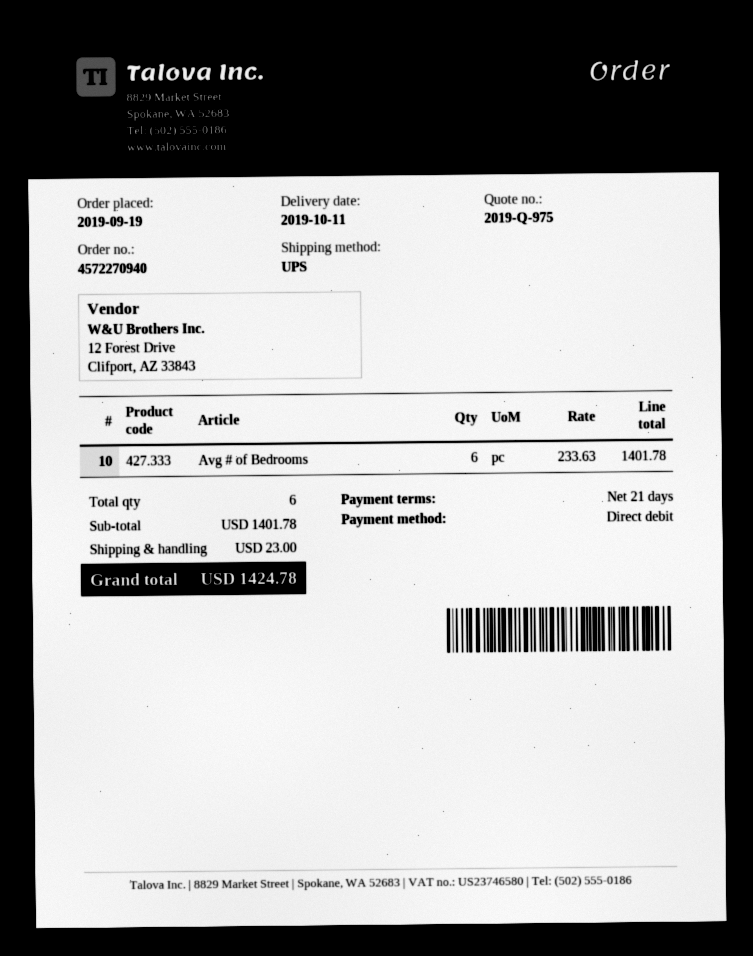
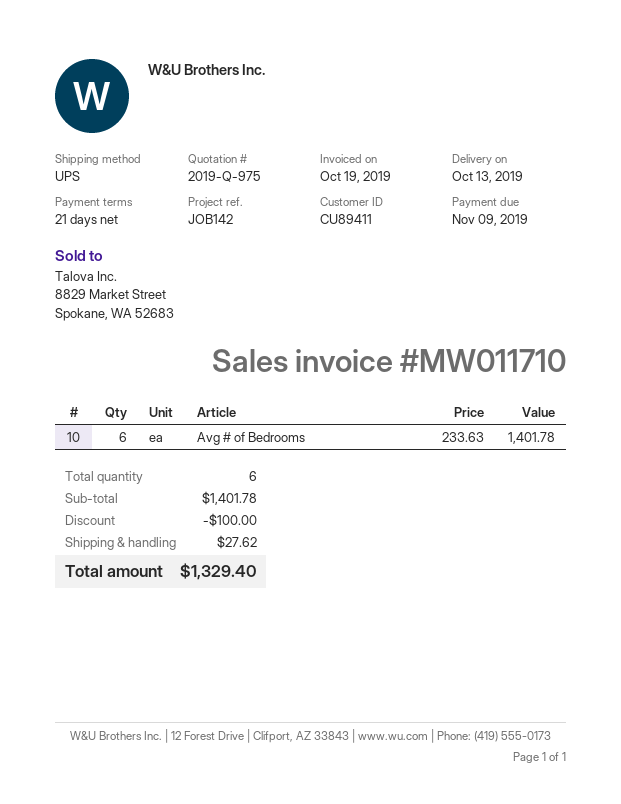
delivery date: 2019-10-11 -> 2019-10-13
discount: none -> 100.00
shipping: 23.00 -> 27.62
total: 1424.78 -> 1329.40

